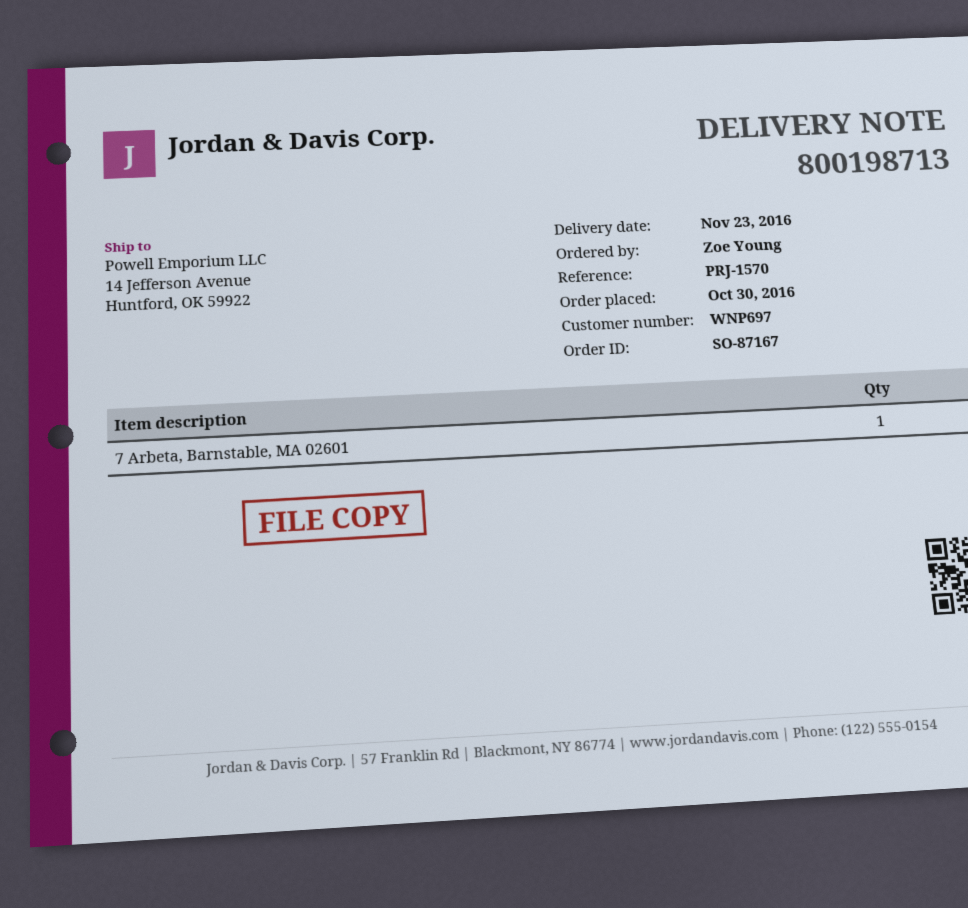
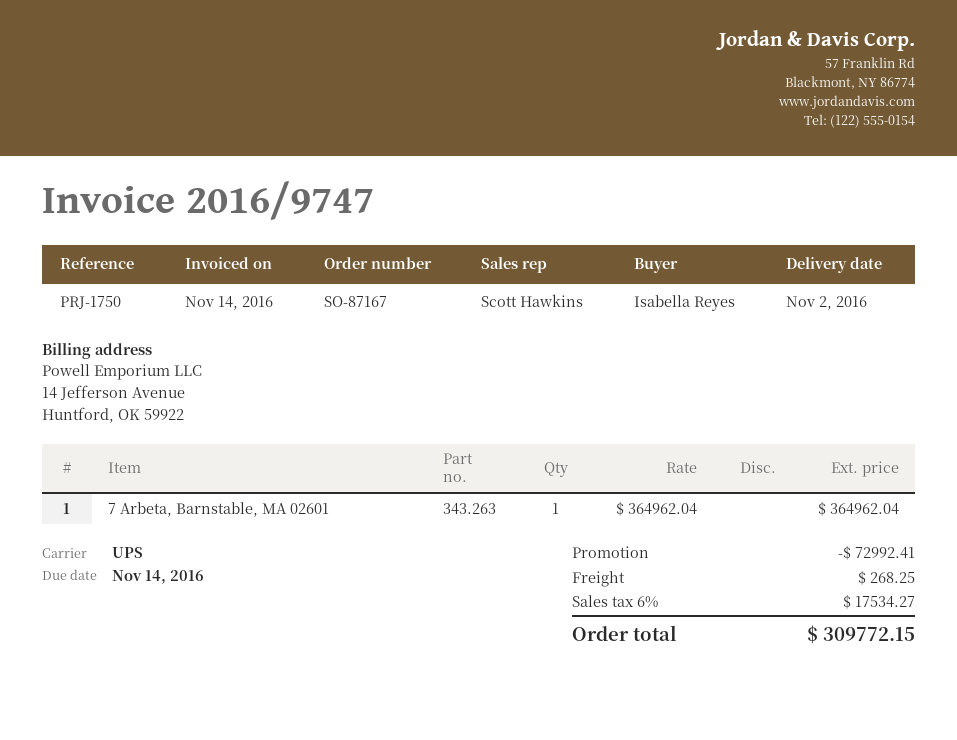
delivery date: 2016-11-23 -> 2016-11-02
reference: PRJ-1570 -> PRJ-1750
ordered by: Zoe Young -> Isabella Reyes

